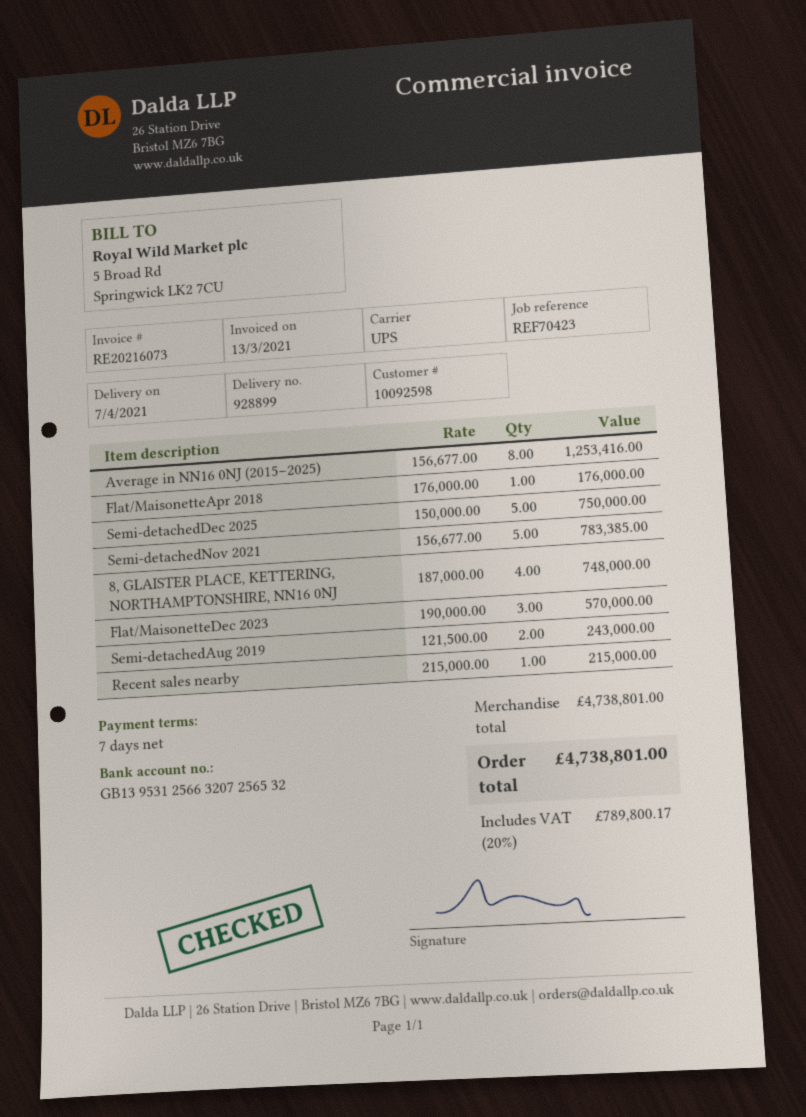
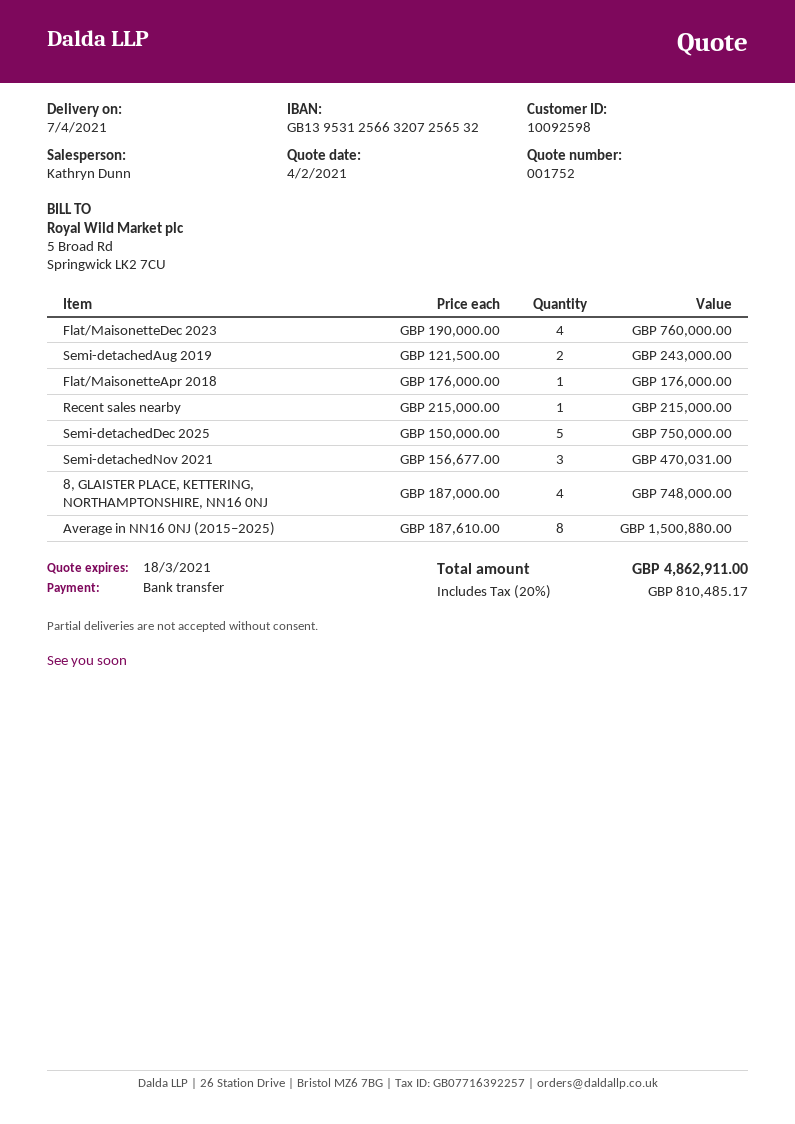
Average in NN16 0NJ (2015–2025): 8 x 156677.00 = 1253416.00 -> 8 x 187610.00 = 1500880.00
Semi-detachedNov 2021: 5 x 156677.00 = 783385.00 -> 3 x 156677.00 = 470031.00
Flat/MaisonetteDec 2023: 3 x 190000.00 = 570000.00 -> 4 x 190000.00 = 760000.00
tax: 20% = 789800.17 -> 20% = 810485.17
total: 4738801.00 -> 4862911.00

